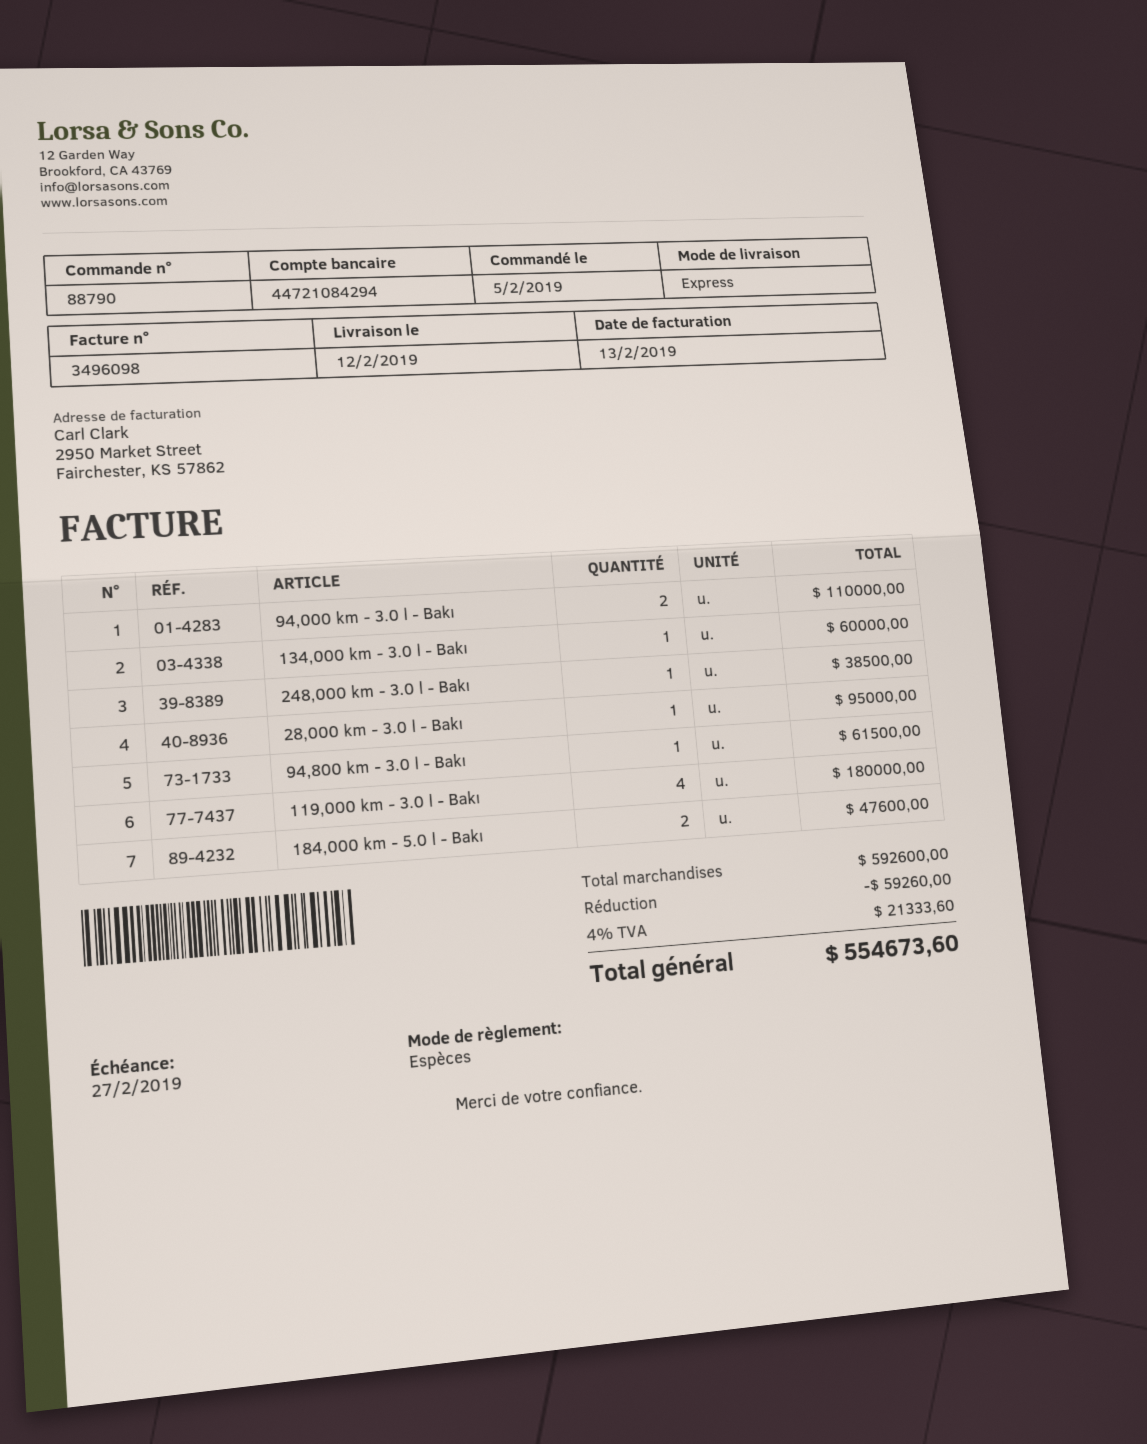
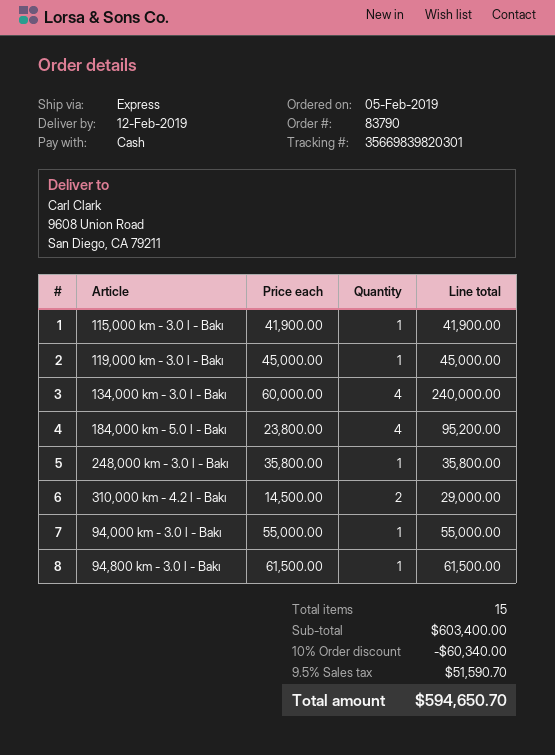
order number: 88790 -> 83790
94,000 km - 3.0 l - Bakı: 2 for 110000.00 -> 1 for 55000.00
134,000 km - 3.0 l - Bakı: 1 for 60000.00 -> 4 for 240000.00
248,000 km - 3.0 l - Bakı: 1 for 38500.00 -> 1 for 35800.00
28,000 km - 3.0 l - Bakı: 1 for 95000.00 -> none
119,000 km - 3.0 l - Bakı: 4 for 180000.00 -> 1 for 45000.00
184,000 km - 5.0 l - Bakı: 2 for 47600.00 -> 4 for 95200.00
115,000 km - 3.0 l - Bakı: none -> 1 for 41900.00
310,000 km - 4.2 l - Bakı: none -> 2 for 29000.00
subtotal: 592600.00 -> 603400.00
discount: 59260.00 -> 60340.00
tax: 4% = 21333.60 -> 9.5% = 51590.70
total: 554673.60 -> 594650.70

